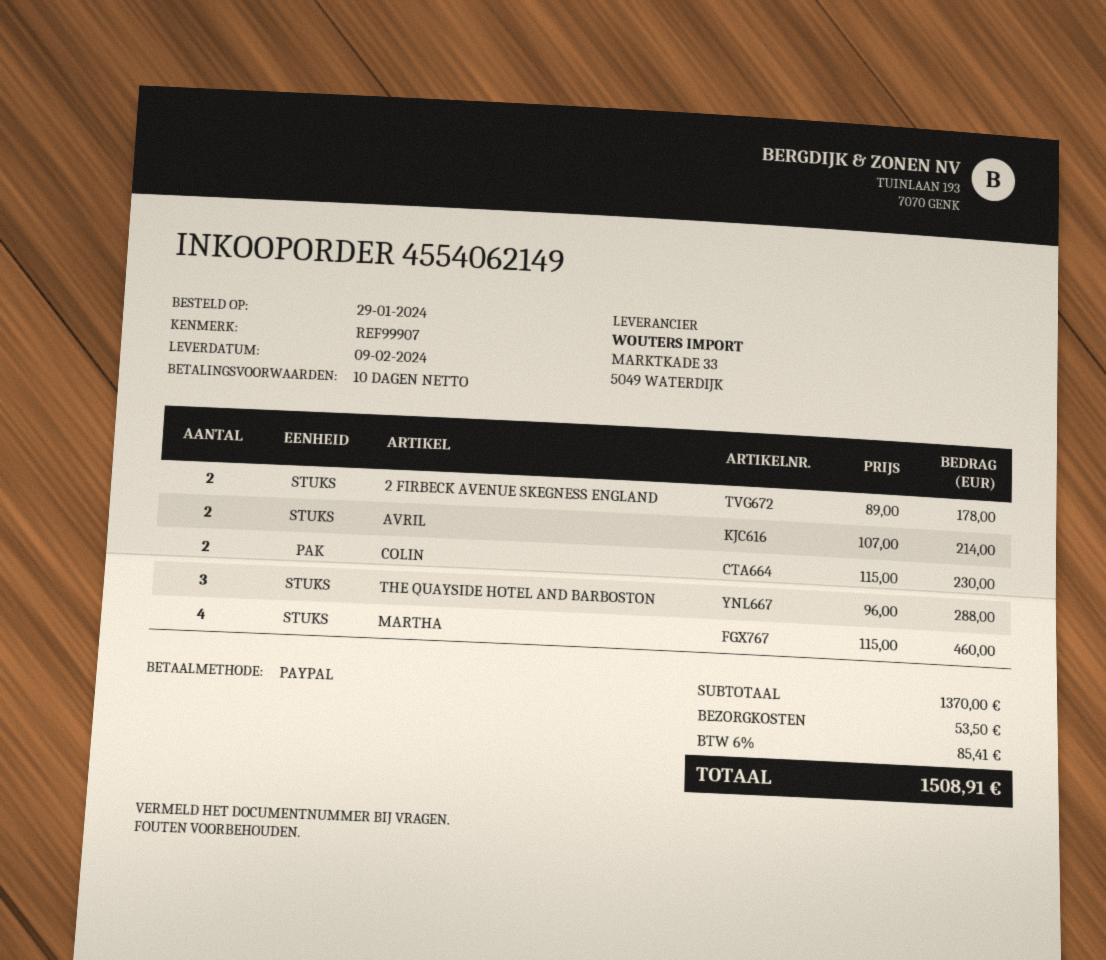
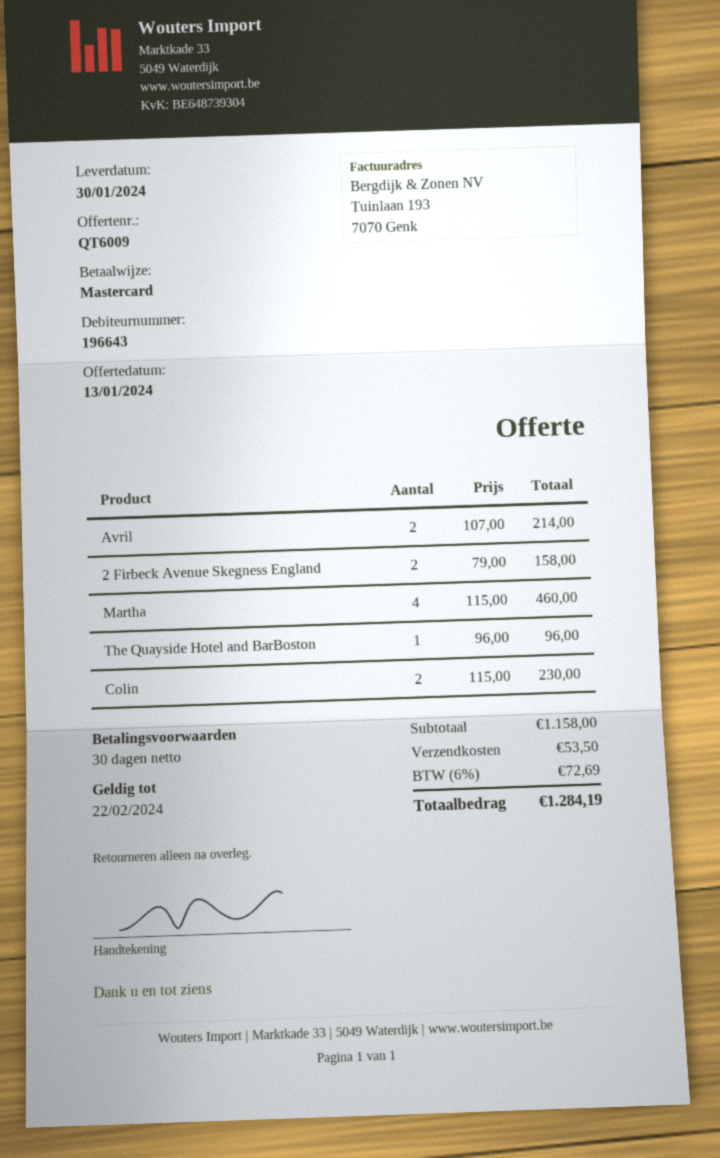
delivery date: 2024-02-09 -> 2024-01-30
payment terms: 10 days -> 30 days
payment method: PayPal -> Mastercard
2 FIRBECK AVENUE SKEGNESS ENGLAND: 2 x 89.00 = 178.00 -> 2 x 79.00 = 158.00
THE QUAYSIDE HOTEL AND BARBOSTON: 3 x 96.00 = 288.00 -> 1 x 96.00 = 96.00
subtotal: 1370.00 -> 1158.00
tax: 6% = 85.41 -> 6% = 72.69
total: 1508.91 -> 1284.19

